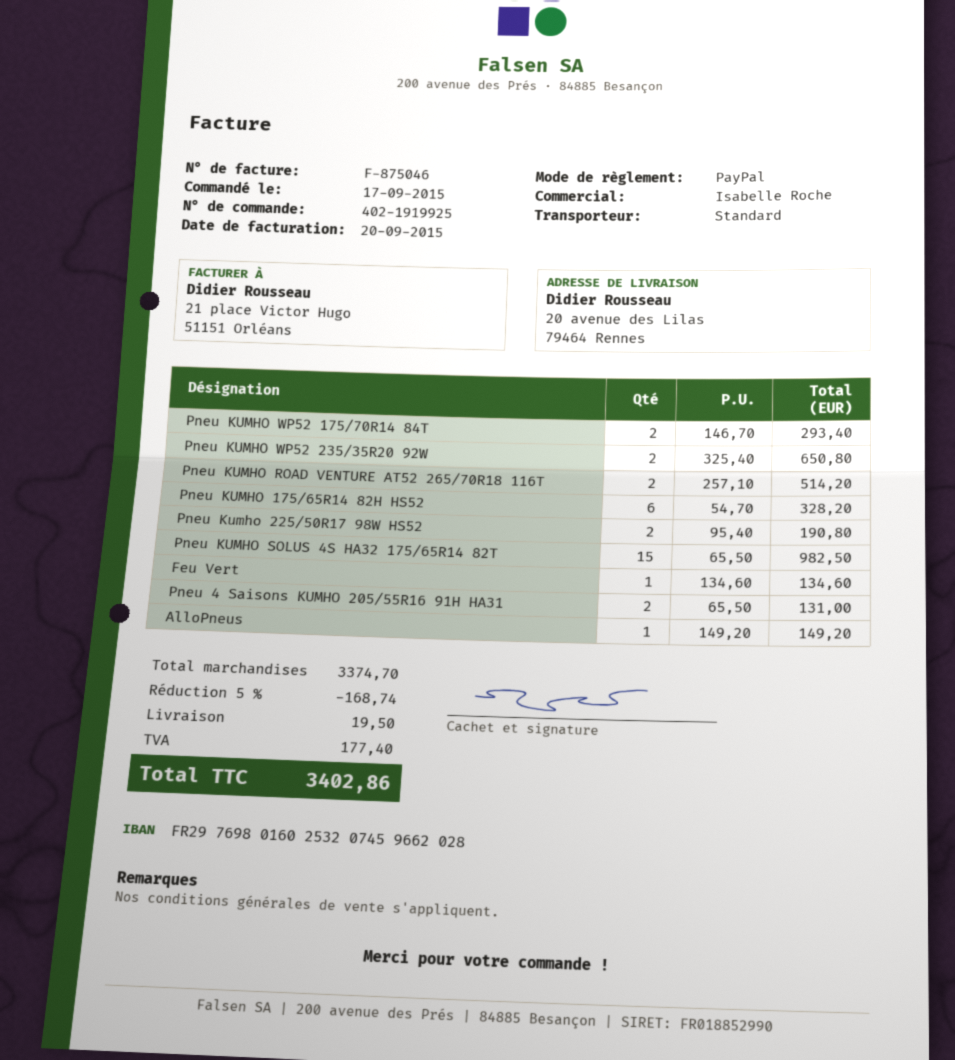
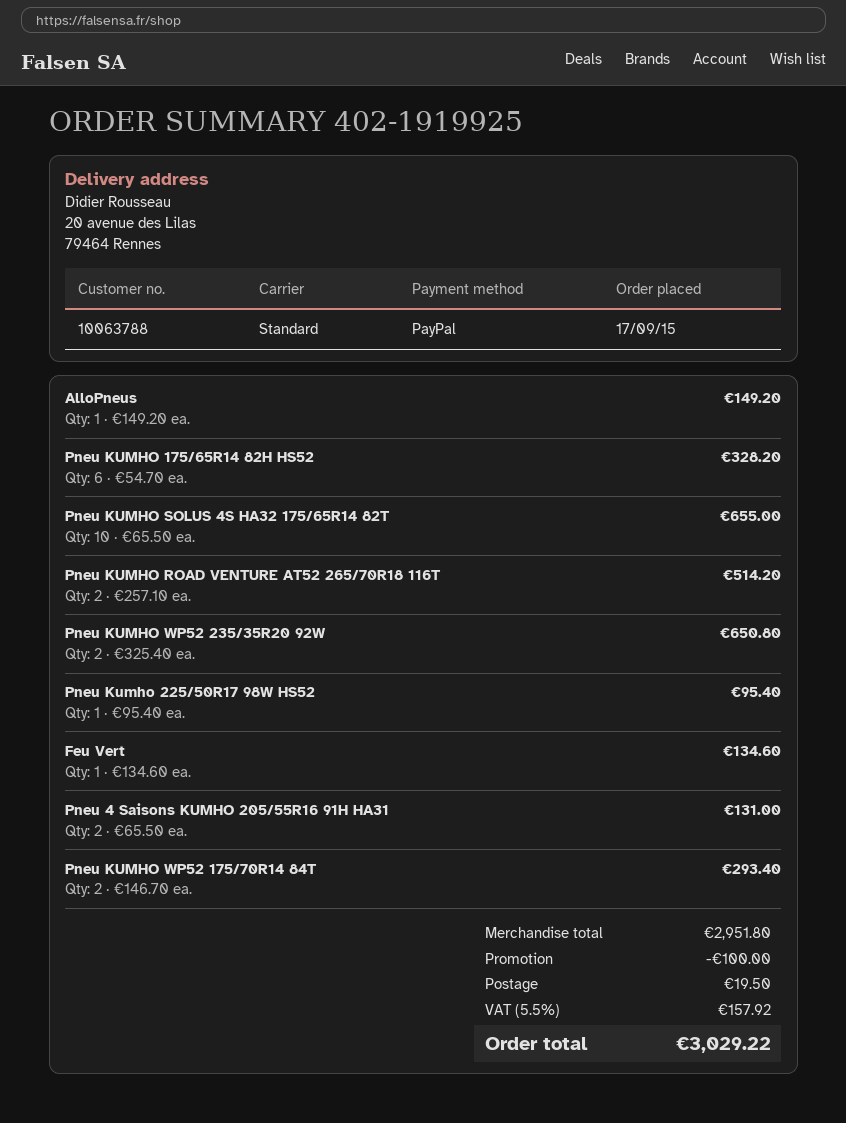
Pneu Kumho 225/50R17 98W HS52: 2 x 95.40 = 190.80 -> 1 x 95.40 = 95.40
Pneu KUMHO SOLUS 4S HA32 175/65R14 82T: 15 x 65.50 = 982.50 -> 10 x 65.50 = 655.00
subtotal: 3374.70 -> 2951.80
discount: 168.74 -> 100.00
tax: 177.40 -> 157.92
total: 3402.86 -> 3029.22

